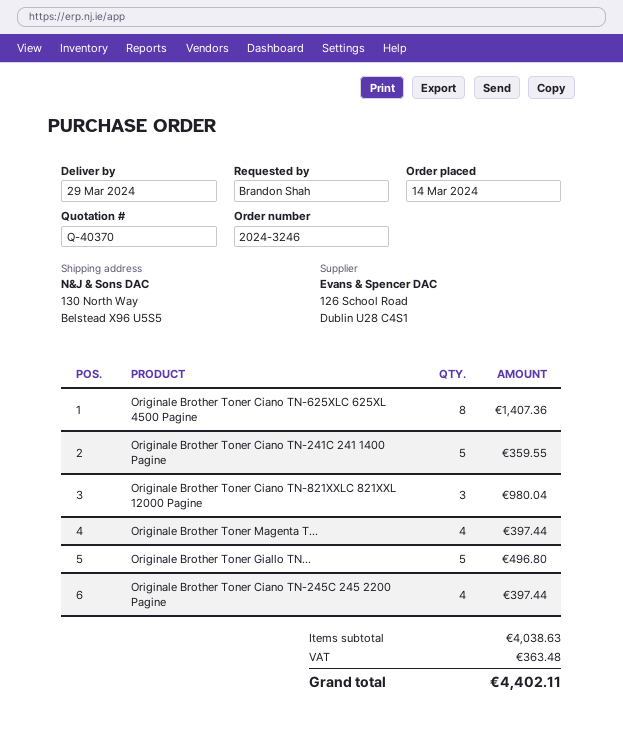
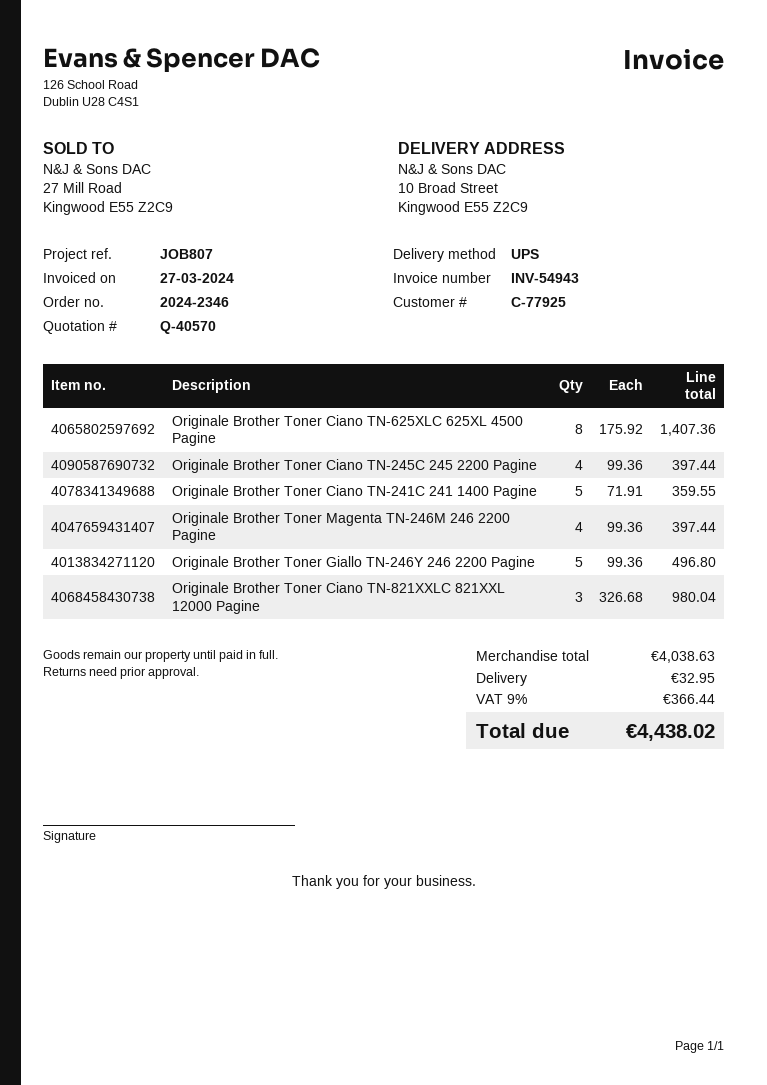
quote number: Q-40370 -> Q-40570
order number: 2024-3246 -> 2024-2346
ship to: 130 North Way, Belstead X96 U5S5 -> 10 Broad Street, Kingwood E55 Z2C9
shipping: none -> 32.95
tax: 363.48 -> 366.44
total: 4402.11 -> 4438.02

